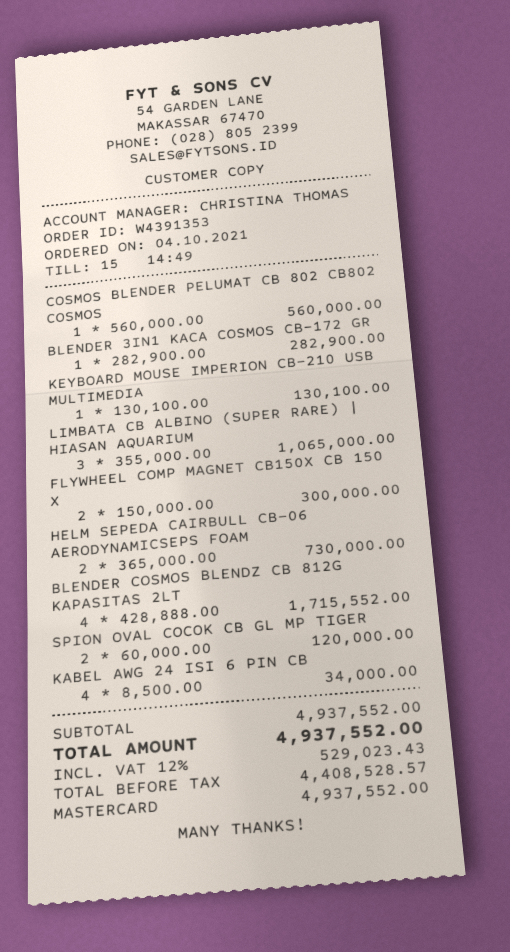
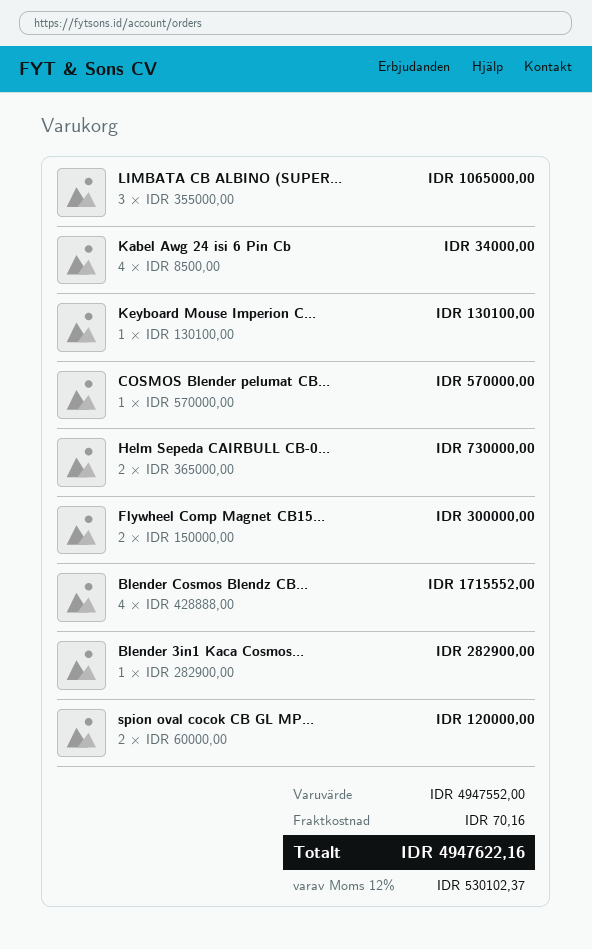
COSMOS BLENDER PELUMAT CB 802 CB802 COSMOS: 1 x 560000.00 = 560000.00 -> 1 x 570000.00 = 570000.00
subtotal: 4937552.00 -> 4947552.00
shipping: none -> 70.16
tax: 12% = 529023.43 -> 12% = 530102.37
total: 4937552.00 -> 4947622.16

